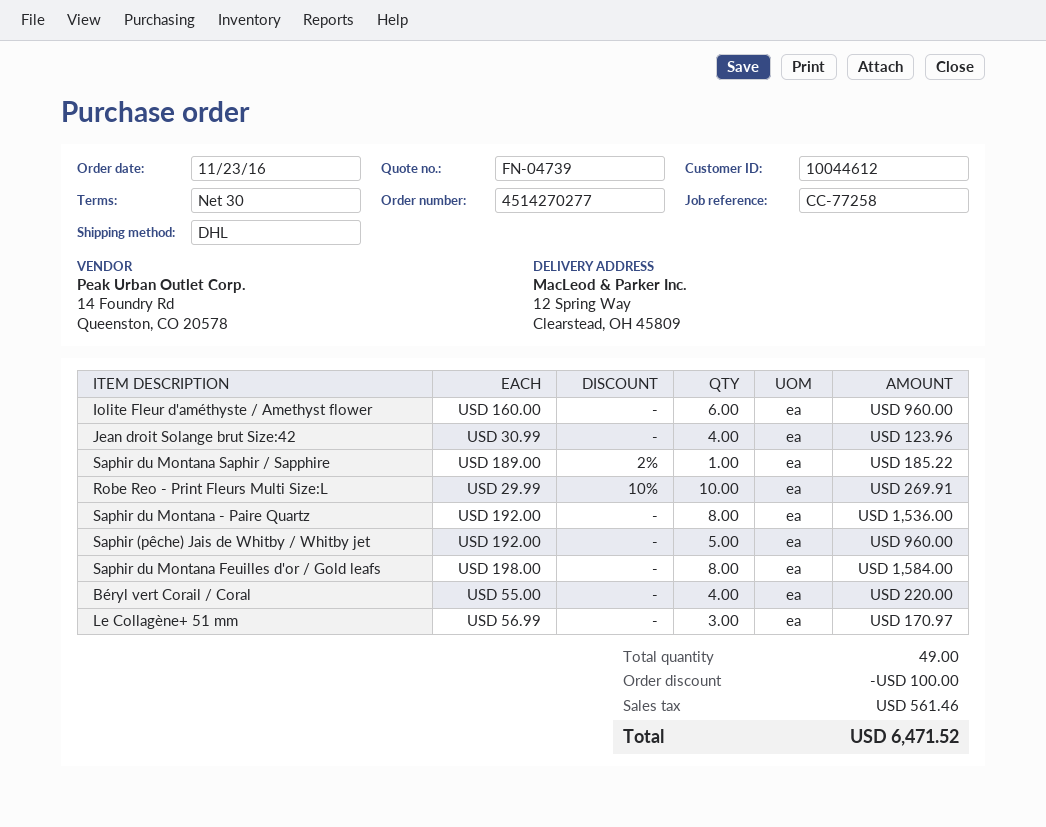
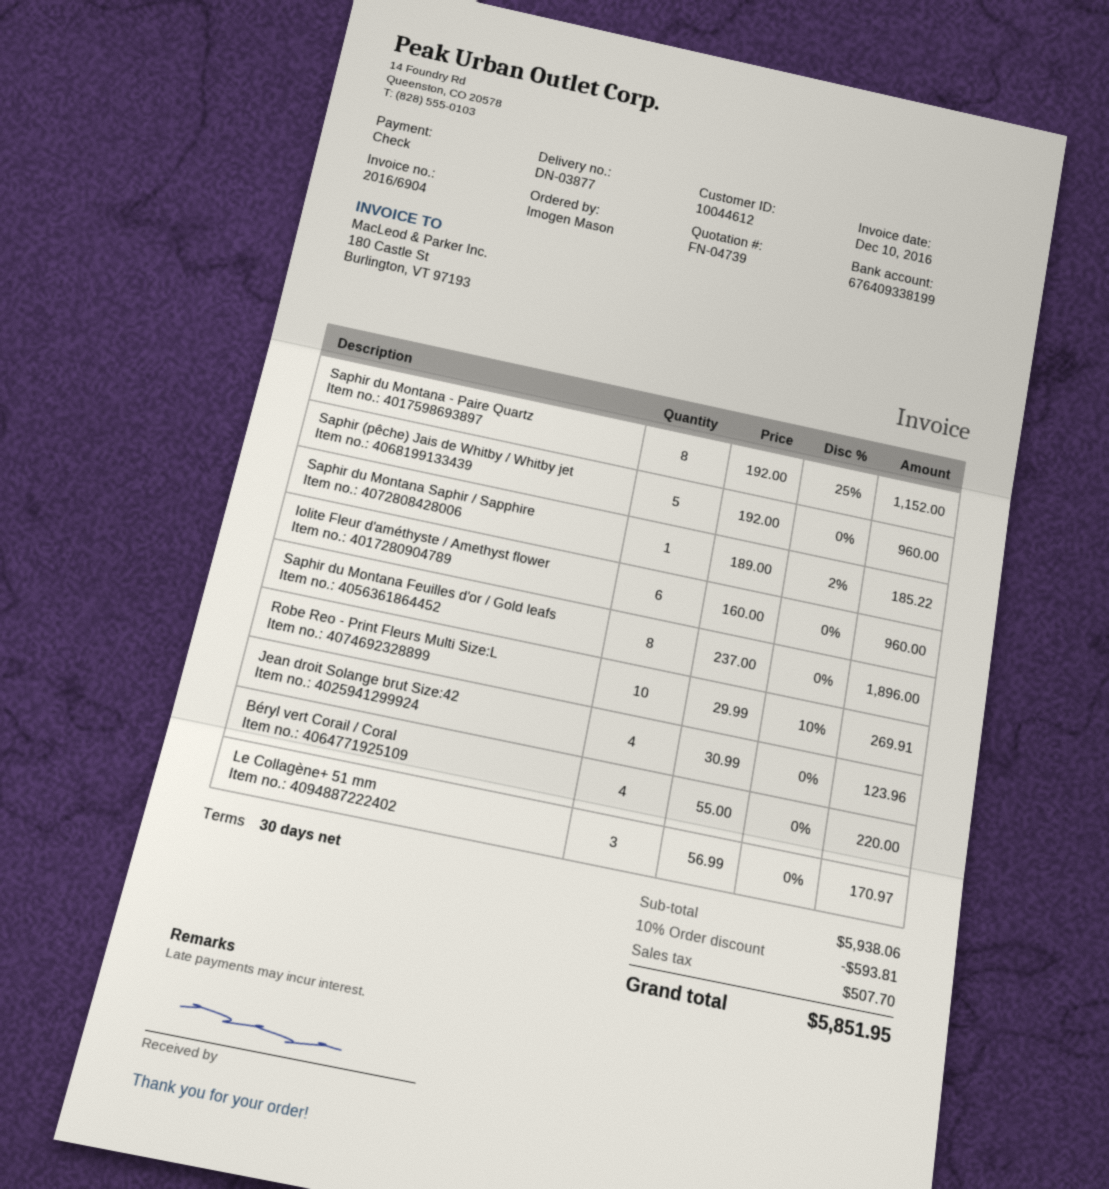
Saphir du Montana - Paire Quartz: 8 x 192.00 = 1536.00 -> 8 x 192.00 - 25% = 1152.00
Saphir du Montana Feuilles d'or / Gold leafs: 8 x 198.00 = 1584.00 -> 8 x 237.00 = 1896.00
discount: 100.00 -> 593.81
tax: 561.46 -> 507.70
total: 6471.52 -> 5851.95

